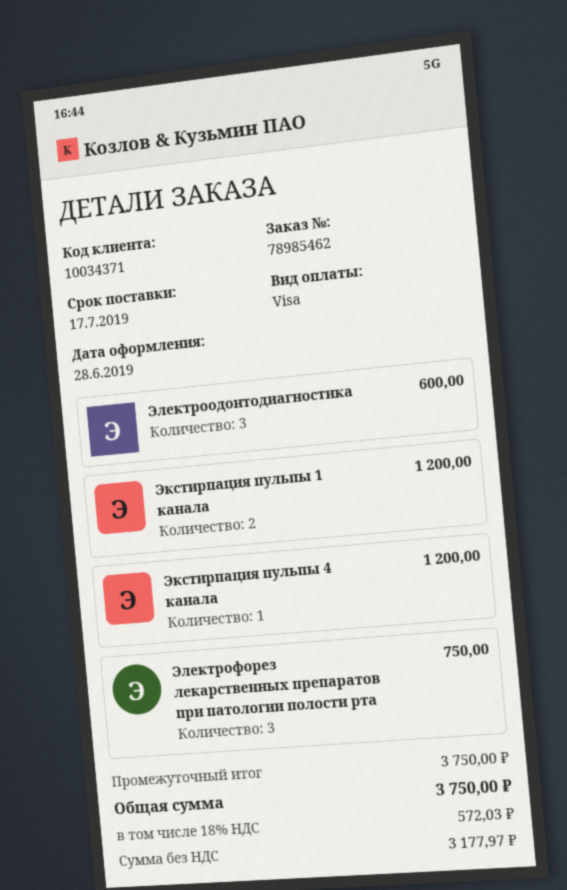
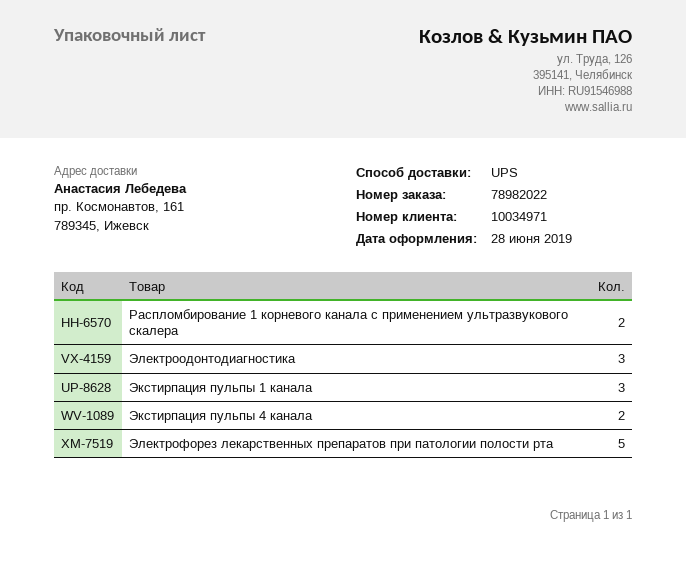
order number: 78985462 -> 78982022
customer number: 10034371 -> 10034971
Экстирпация пульпы 1 канала: 2 -> 3
Экстирпация пульпы 4 канала: 1 -> 2
Электрофорез лекарственных препаратов при патологии полости рта: 3 -> 5
Распломбирование 1 корневого канала с применением ультразвукового скалера: none -> 2

